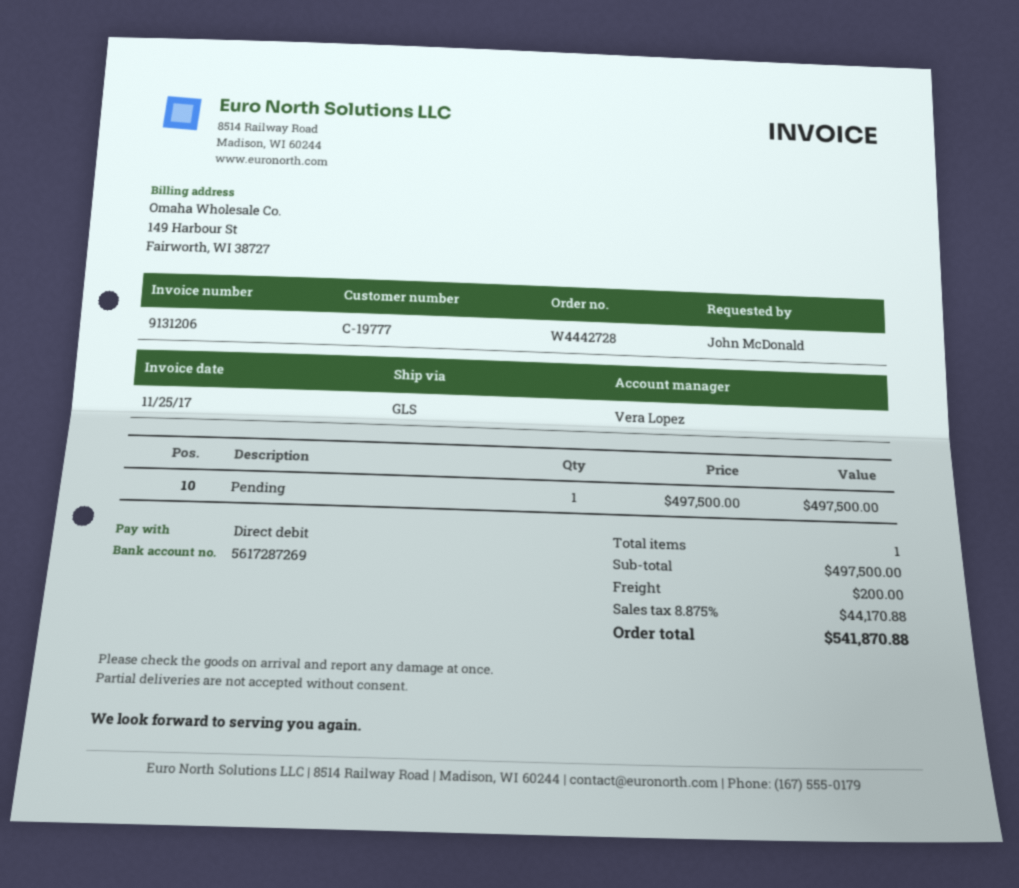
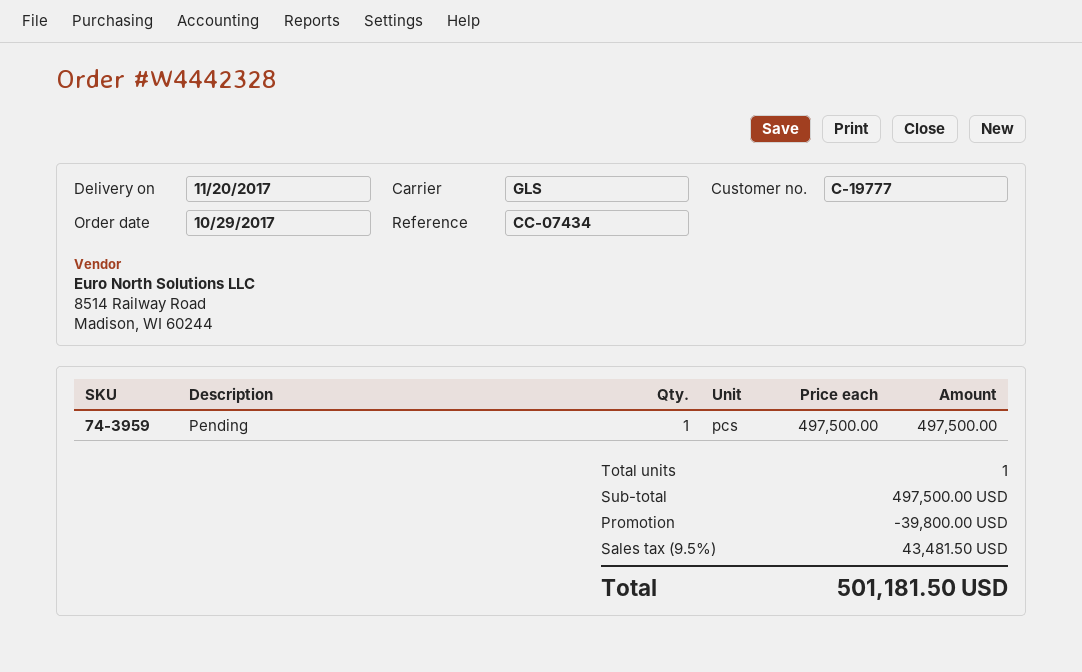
order number: W4442728 -> W4442328
discount: none -> 39800.00
shipping: 200.00 -> none
tax: 8.875% = 44170.88 -> 9.5% = 43481.50
total: 541870.88 -> 501181.50

